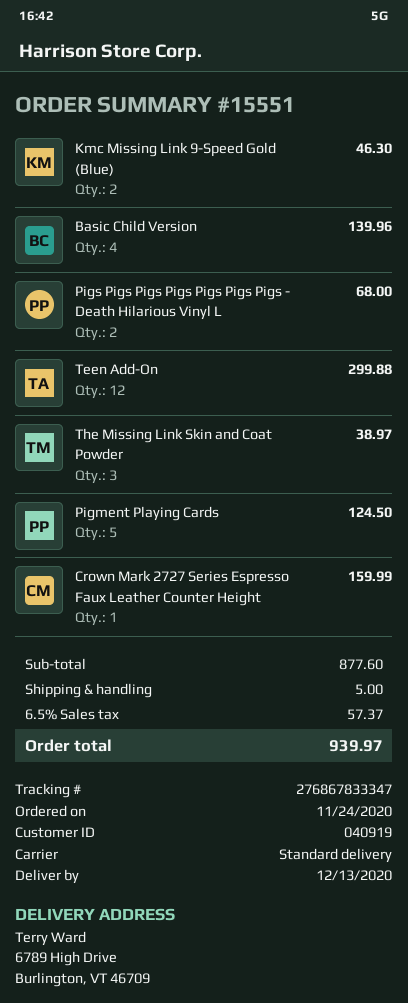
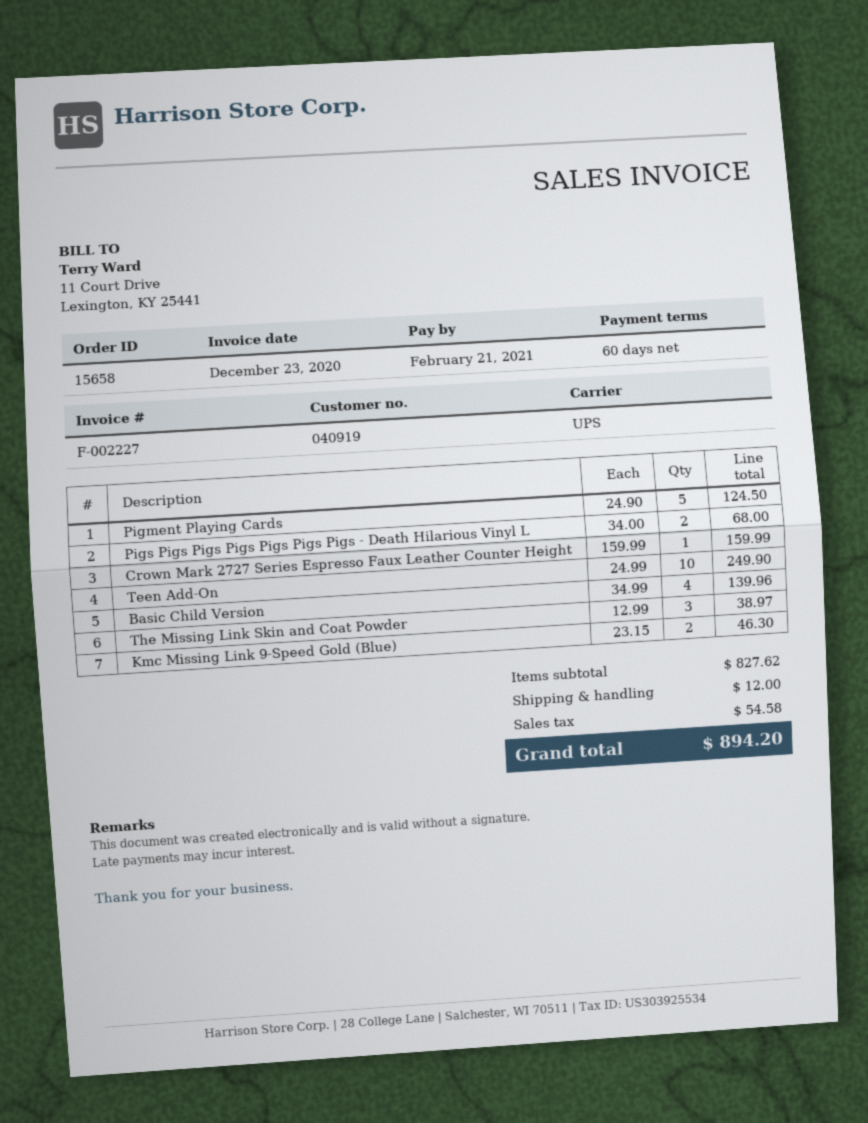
order number: 15551 -> 15658
shipping method: standard -> UPS
Teen Add-On: 12 for 299.88 -> 10 for 249.90
subtotal: 877.60 -> 827.62
shipping: 5.00 -> 12.00
tax: 57.37 -> 54.58
total: 939.97 -> 894.20

